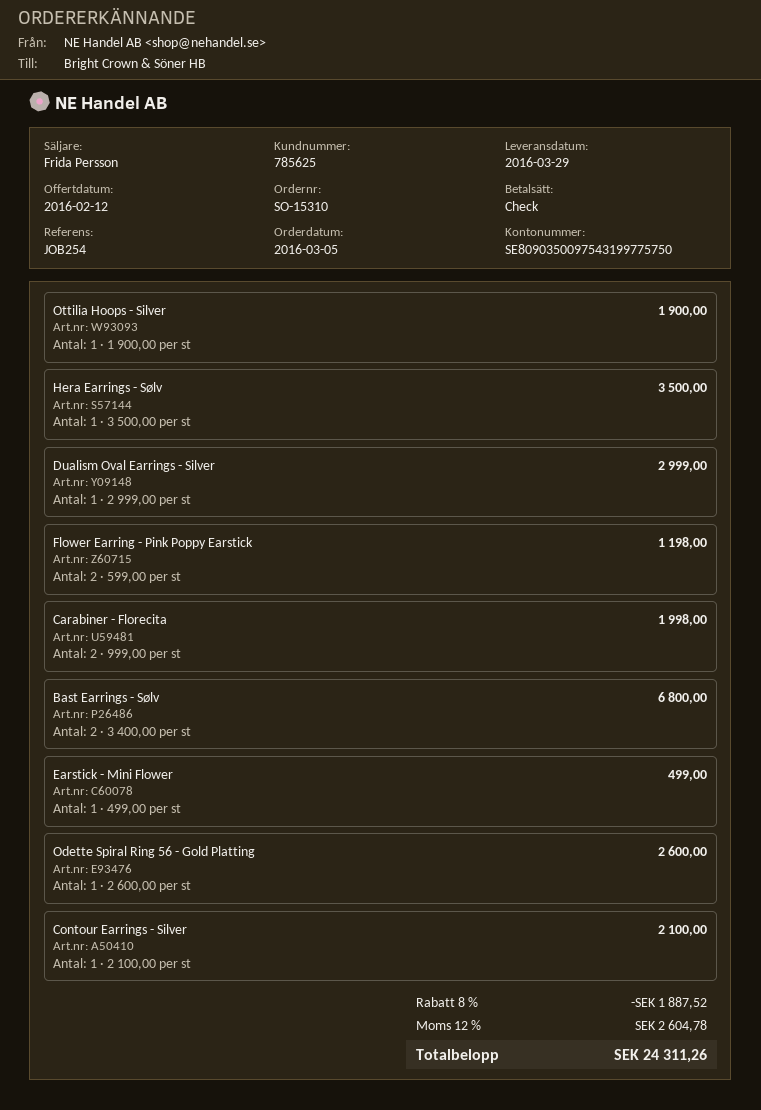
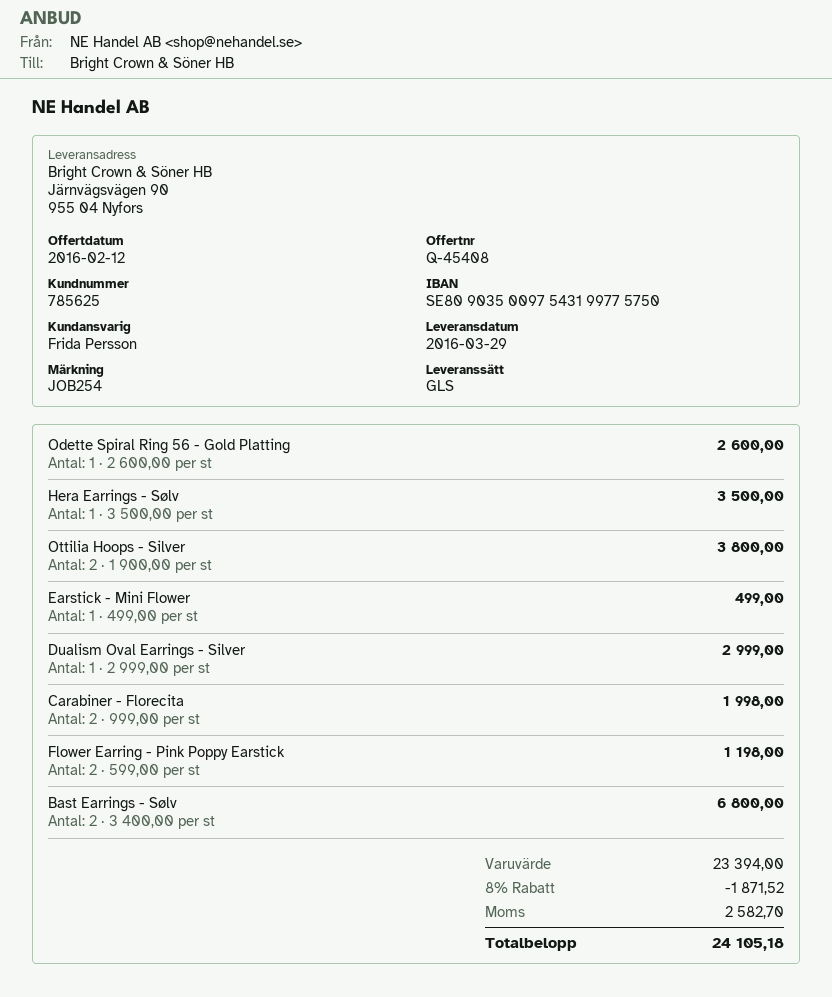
Ottilia Hoops - Silver: 1 x 1900.00 = 1900.00 -> 2 x 1900.00 = 3800.00
Contour Earrings - Silver: 1 x 2100.00 = 2100.00 -> none
discount: 8% = 1887.52 -> 8% = 1871.52
tax: 2604.78 -> 2582.70
total: 24311.26 -> 24105.18

